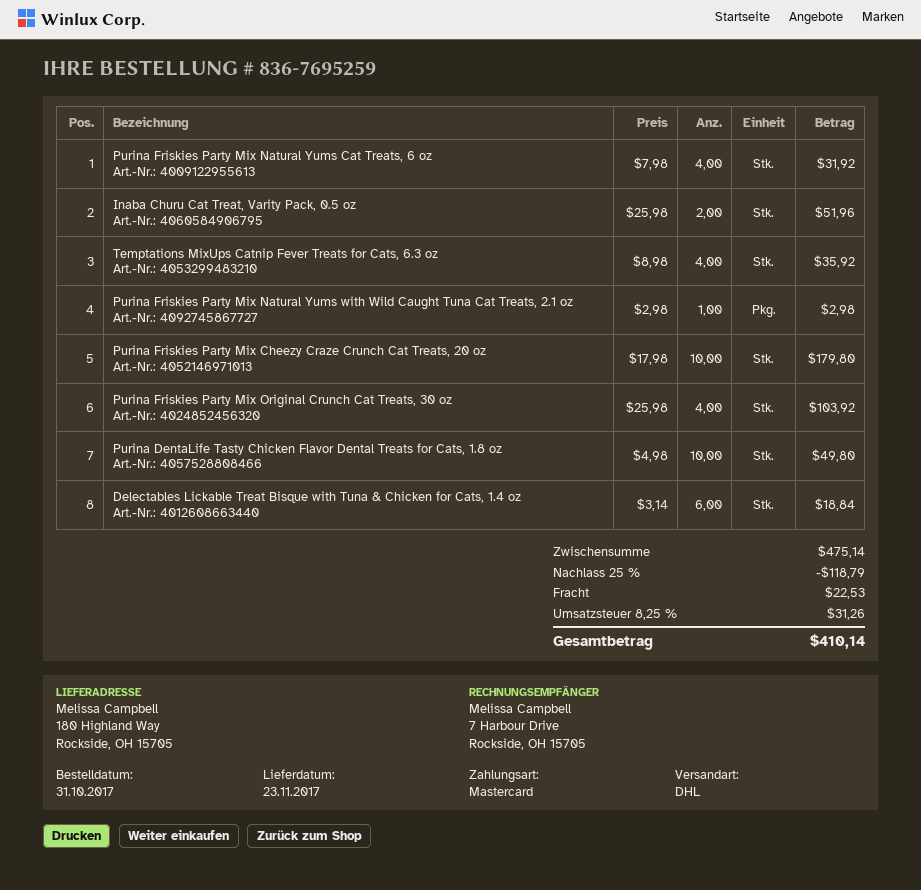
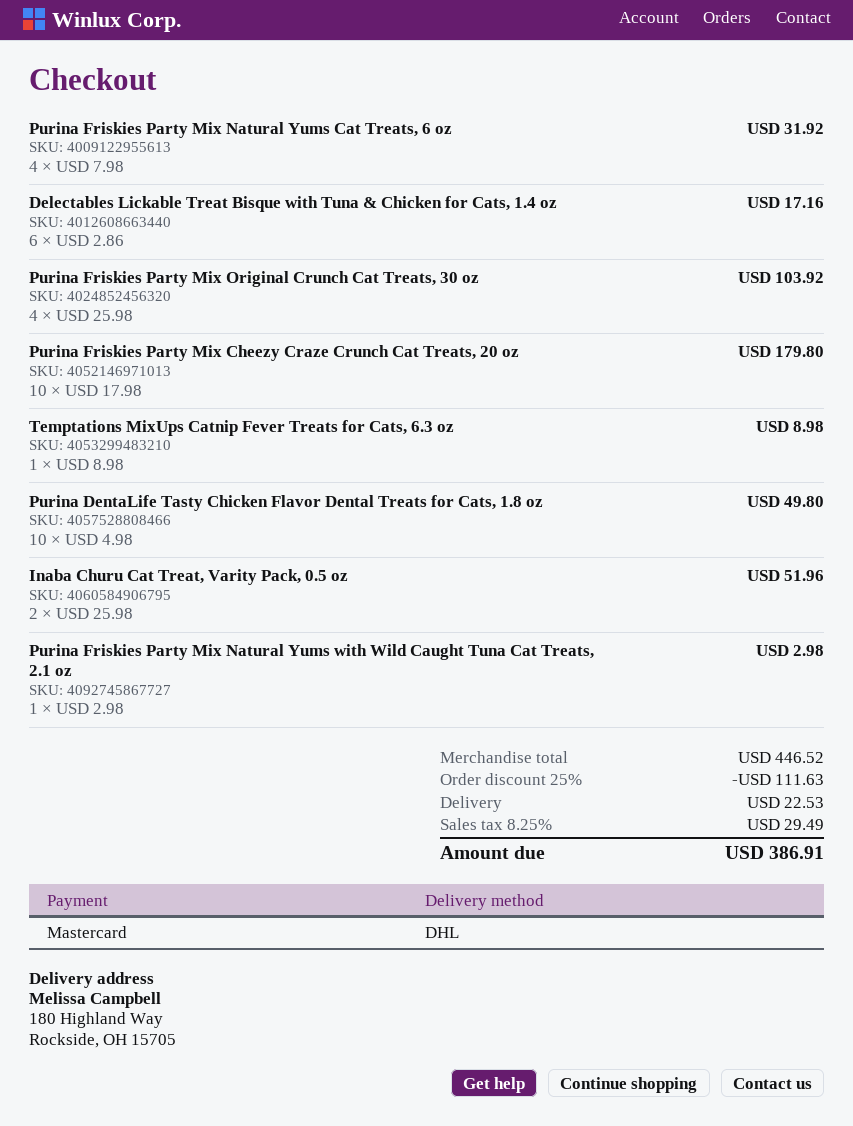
Temptations MixUps Catnip Fever Treats for Cats, 6.3 oz: 4 x 8.98 = 35.92 -> 1 x 8.98 = 8.98
Delectables Lickable Treat Bisque with Tuna & Chicken for Cats, 1.4 oz: 6 x 3.14 = 18.84 -> 6 x 2.86 = 17.16
subtotal: 475.14 -> 446.52
discount: 25% = 118.79 -> 25% = 111.63
tax: 8.25% = 31.26 -> 8.25% = 29.49
total: 410.14 -> 386.91

